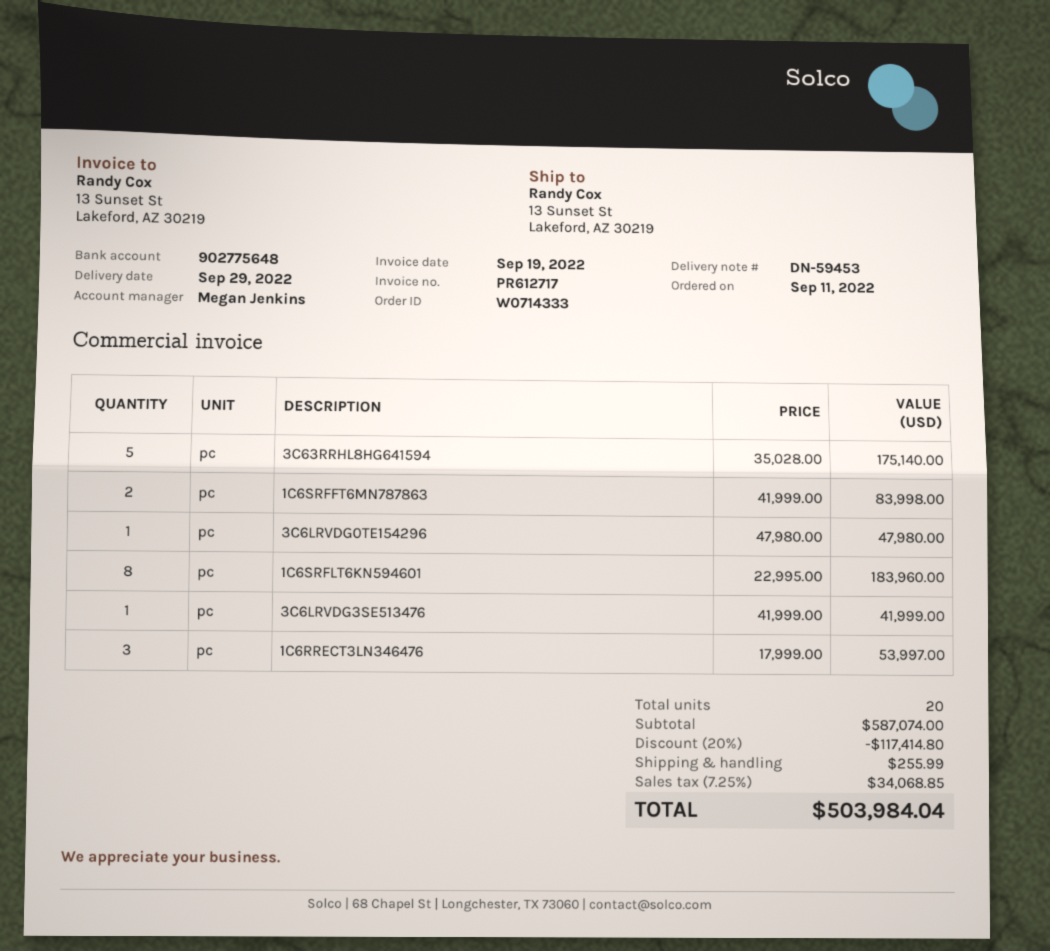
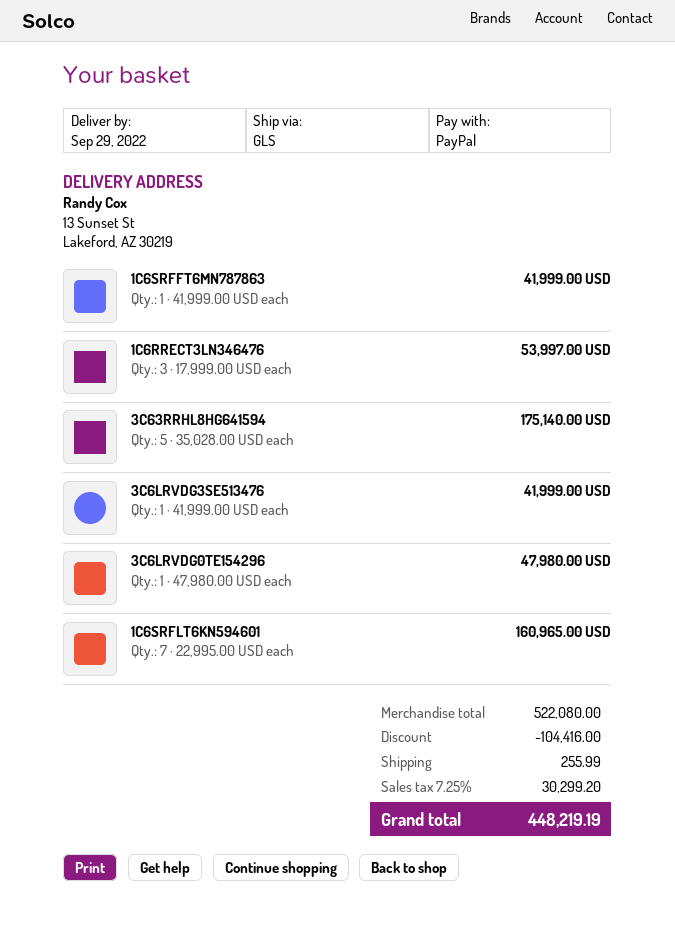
1C6SRFFT6MN787863: 2 x 41999.00 = 83998.00 -> 1 x 41999.00 = 41999.00
1C6SRFLT6KN594601: 8 x 22995.00 = 183960.00 -> 7 x 22995.00 = 160965.00
subtotal: 587074.00 -> 522080.00
discount: 117414.80 -> 104416.00
tax: 7.25% = 34068.85 -> 7.25% = 30299.20
total: 503984.04 -> 448219.19

